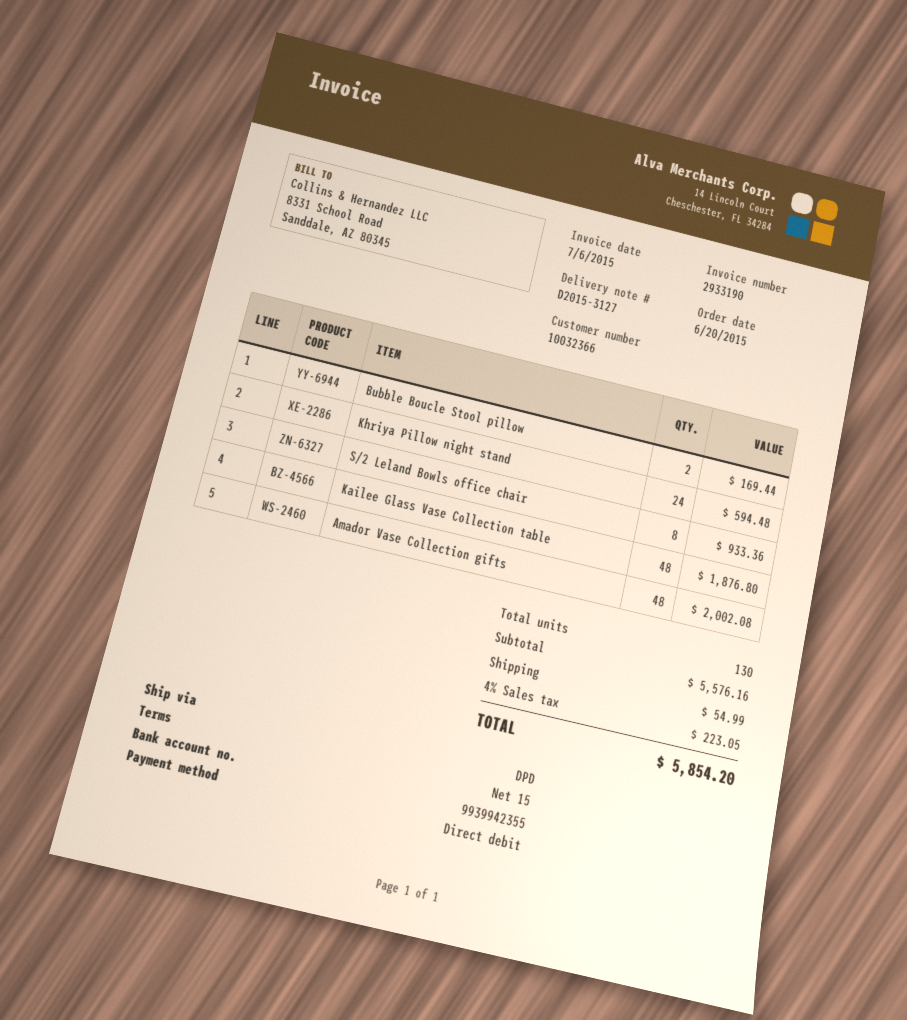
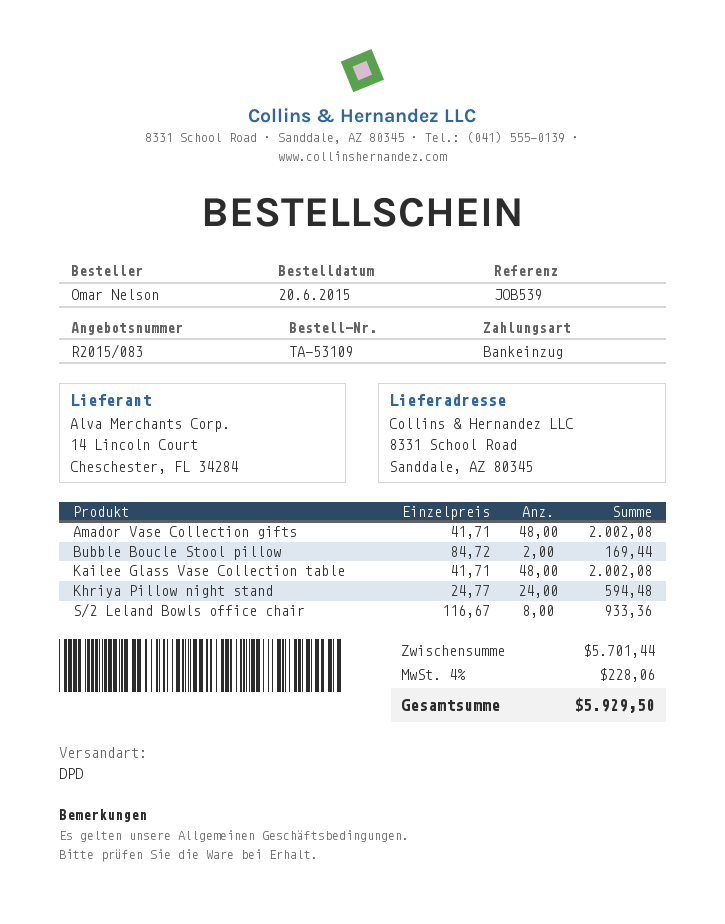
Kailee Glass Vase Collection table: 48 for 1876.80 -> 48 for 2002.08
subtotal: 5576.16 -> 5701.44
shipping: 54.99 -> none
tax: 4% = 223.05 -> 4% = 228.06
total: 5854.20 -> 5929.50

